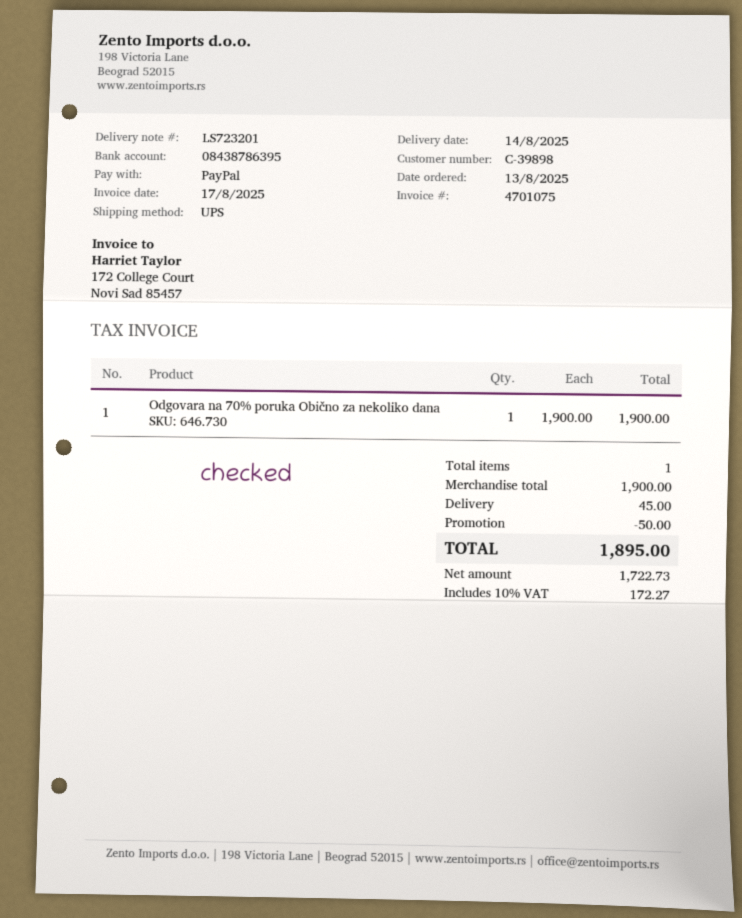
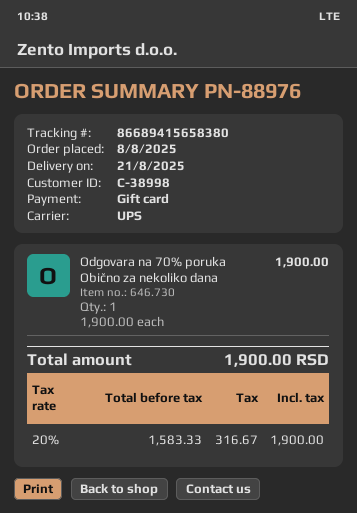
order date: 2025-08-13 -> 2025-08-08
delivery date: 2025-08-14 -> 2025-08-21
customer number: C-39898 -> C-38998
payment method: PayPal -> gift card
discount: 50.00 -> none
shipping: 45.00 -> none
net: 1722.73 -> 1583.33
tax: 10% = 172.27 -> 20% = 316.67
total: 1895.00 -> 1900.00

